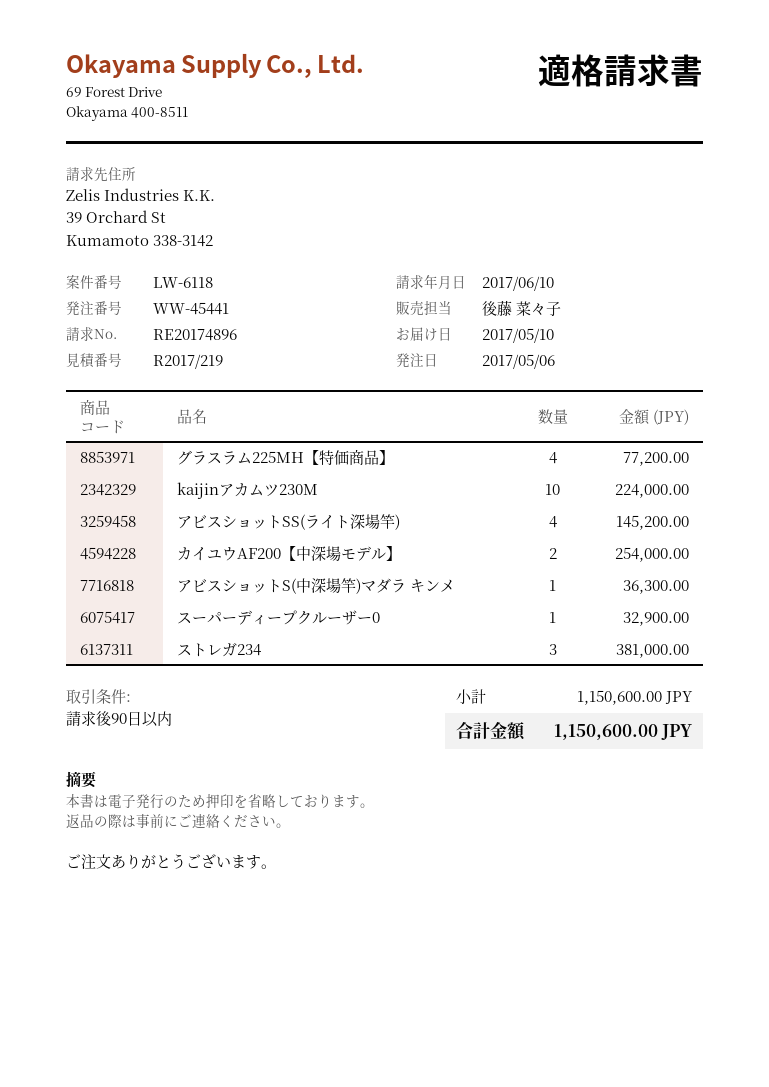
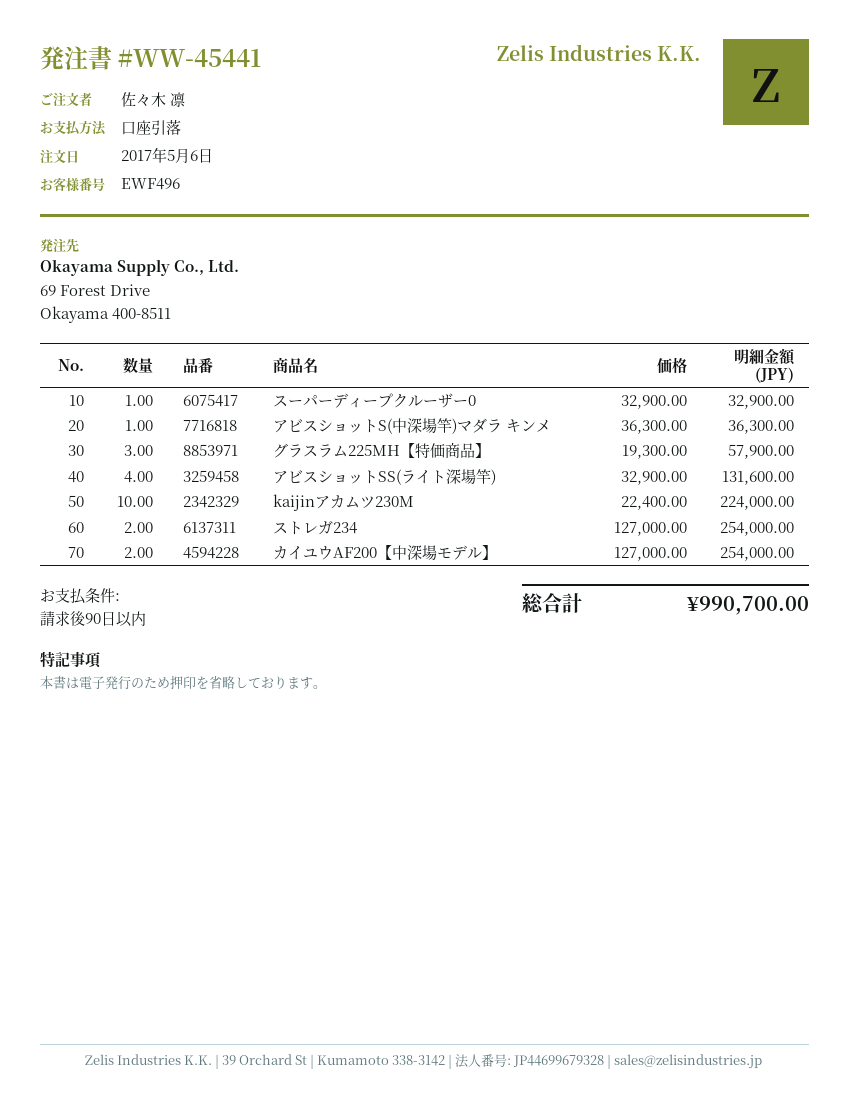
グラスラム225MH【特価商品】: 4 for 77200.00 -> 3 for 57900.00
アビスショットSS(ライト深場竿): 4 for 145200.00 -> 4 for 131600.00
ストレガ234: 3 for 381000.00 -> 2 for 254000.00
total: 1150600.00 -> 990700.00

